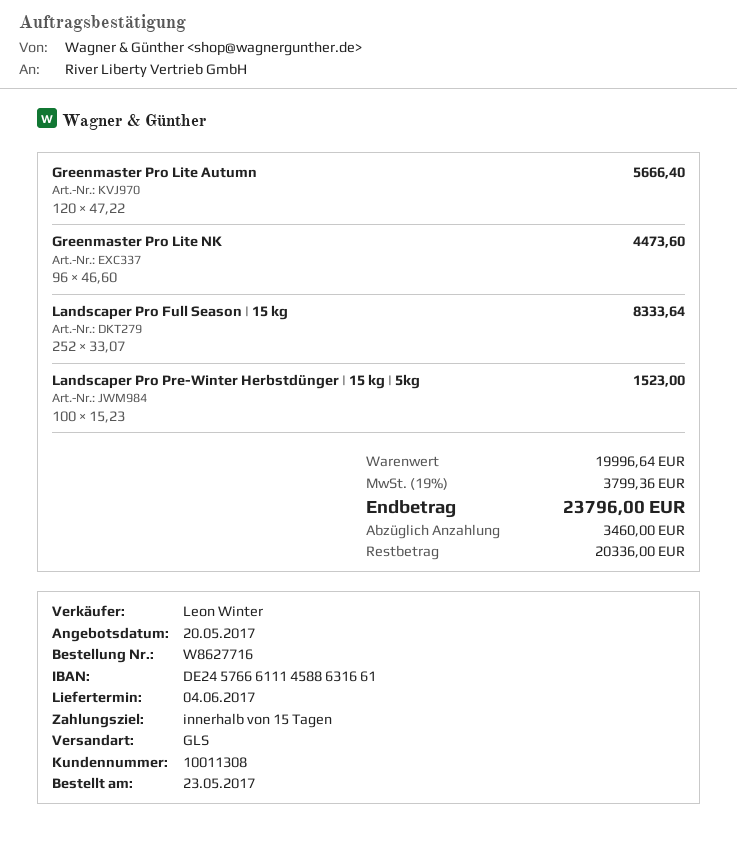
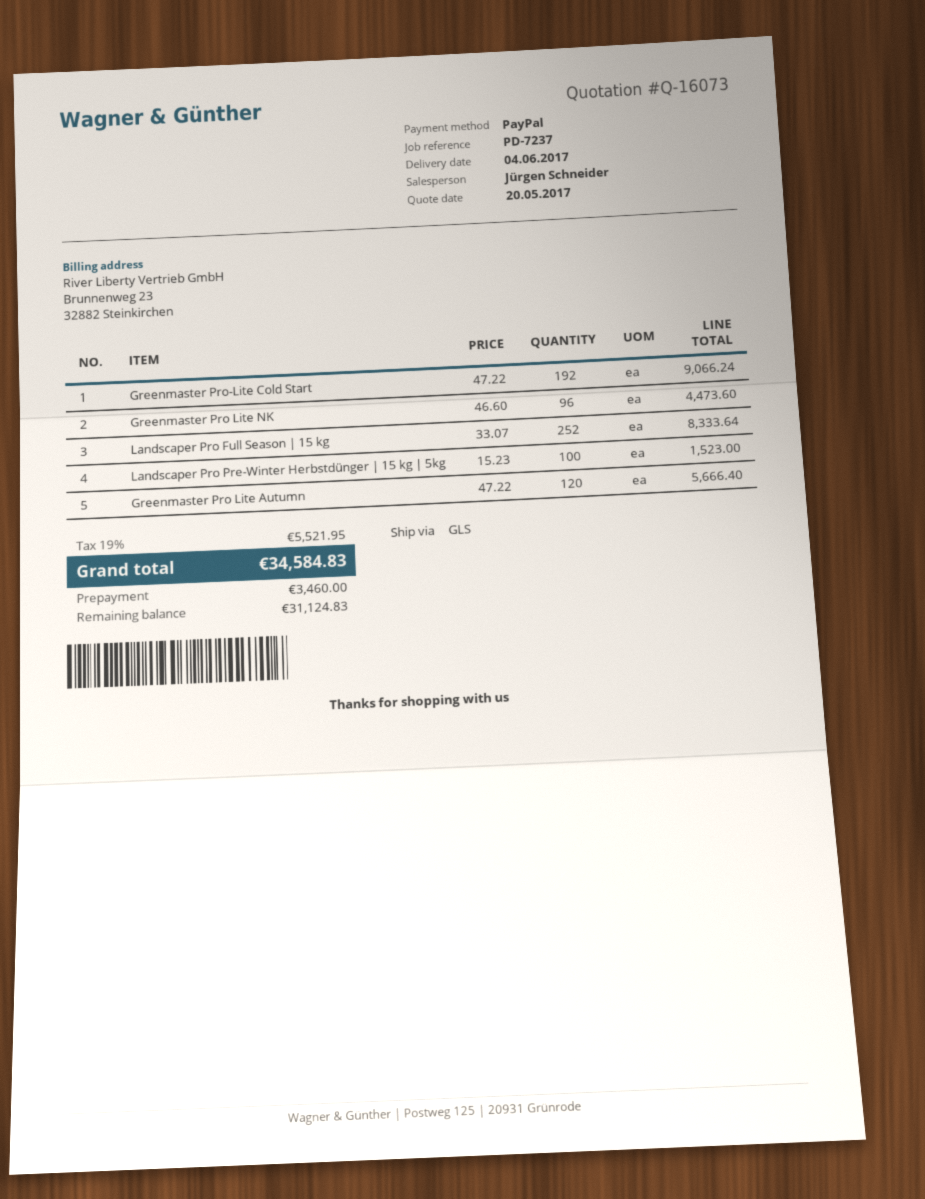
sales rep: Leon Winter -> Jürgen Schneider
Greenmaster Pro-Lite Cold Start: none -> 192 x 47.22 = 9066.24
tax: 19% = 3799.36 -> 19% = 5521.95
total: 23796.00 -> 34584.83
balance: 20336.00 -> 31124.83

